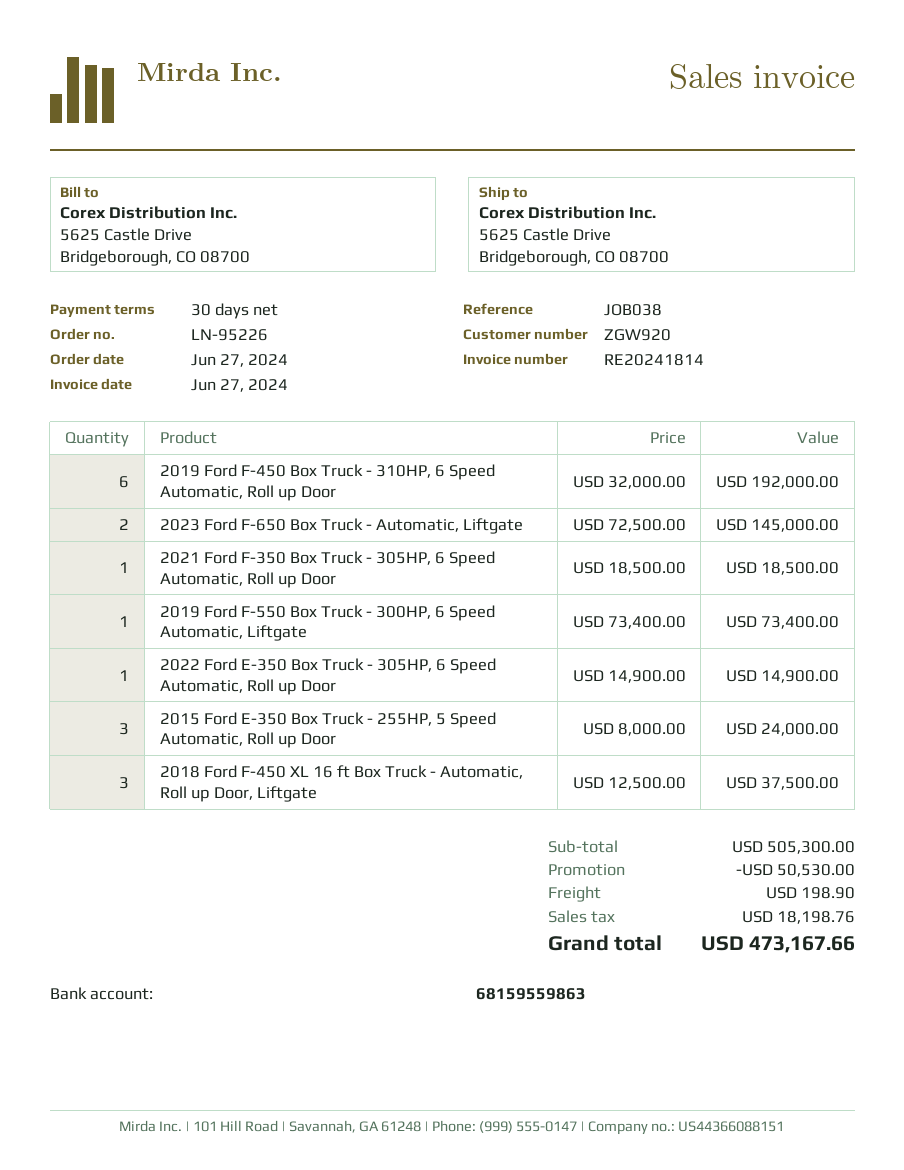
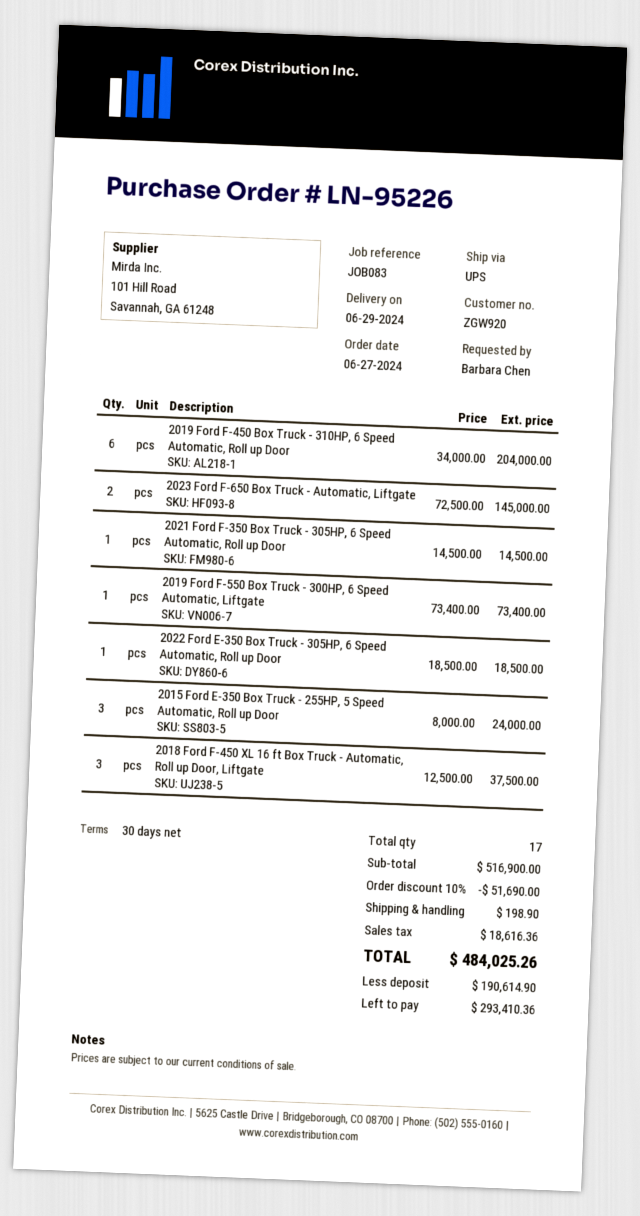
reference: JOB038 -> JOB083
2019 Ford F-450 Box Truck - 310HP, 6 Speed Automatic, Roll up Door: 6 x 32000.00 = 192000.00 -> 6 x 34000.00 = 204000.00
2021 Ford F-350 Box Truck - 305HP, 6 Speed Automatic, Roll up Door: 1 x 18500.00 = 18500.00 -> 1 x 14500.00 = 14500.00
2022 Ford E-350 Box Truck - 305HP, 6 Speed Automatic, Roll up Door: 1 x 14900.00 = 14900.00 -> 1 x 18500.00 = 18500.00
subtotal: 505300.00 -> 516900.00
discount: 50530.00 -> 51690.00
tax: 18198.76 -> 18616.36
total: 473167.66 -> 484025.26

